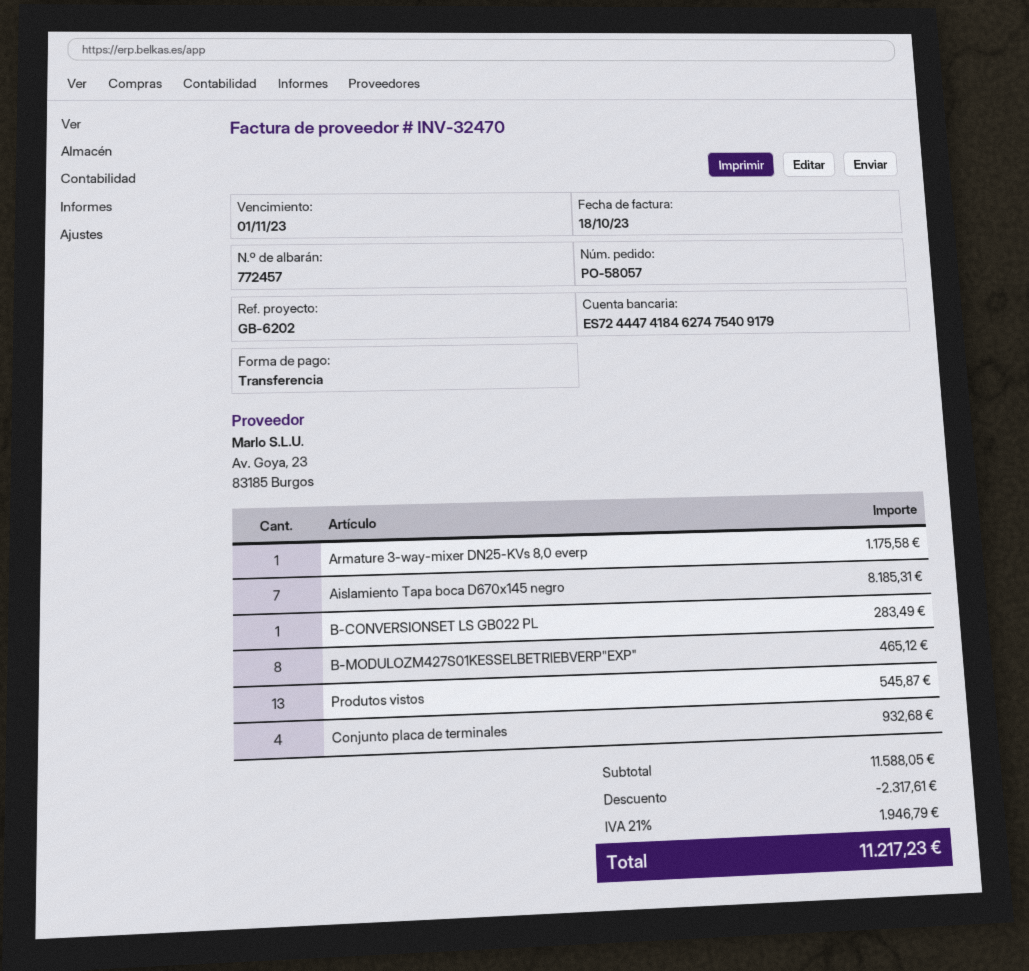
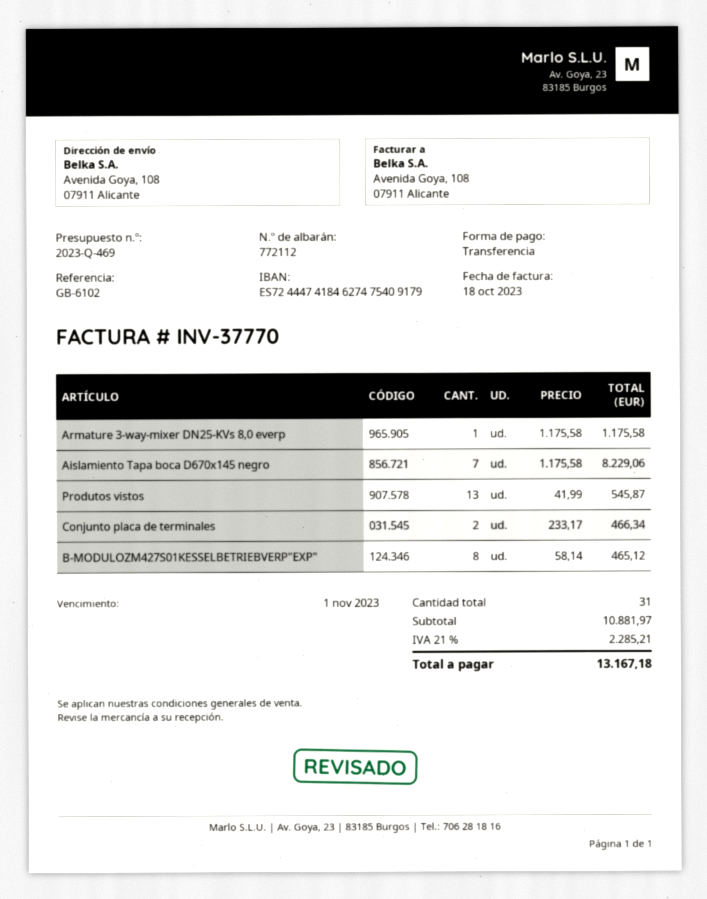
delivery note number: 772457 -> 772112
invoice number: INV-32470 -> INV-37770
reference: GB-6202 -> GB-6102
Aislamiento Tapa boca D670x145 negro: 7 for 8185.31 -> 7 for 8229.06
B-CONVERSIONSET LS GB022 PL: 1 for 283.49 -> none
Conjunto placa de terminales: 4 for 932.68 -> 2 for 466.34
subtotal: 11588.05 -> 10881.97
discount: 2317.61 -> none
tax: 21% = 1946.79 -> 21% = 2285.21
total: 11217.23 -> 13167.18

